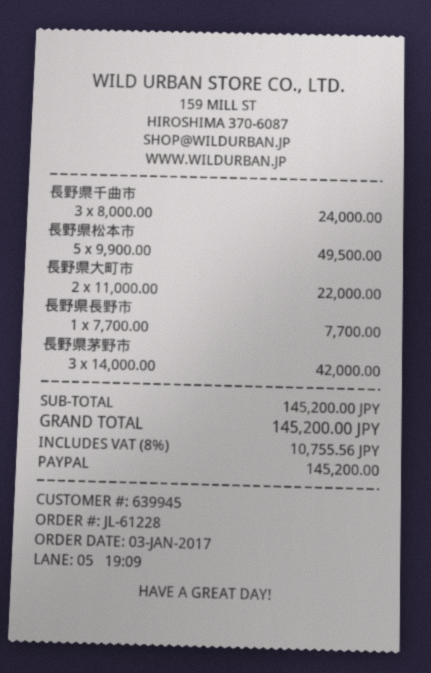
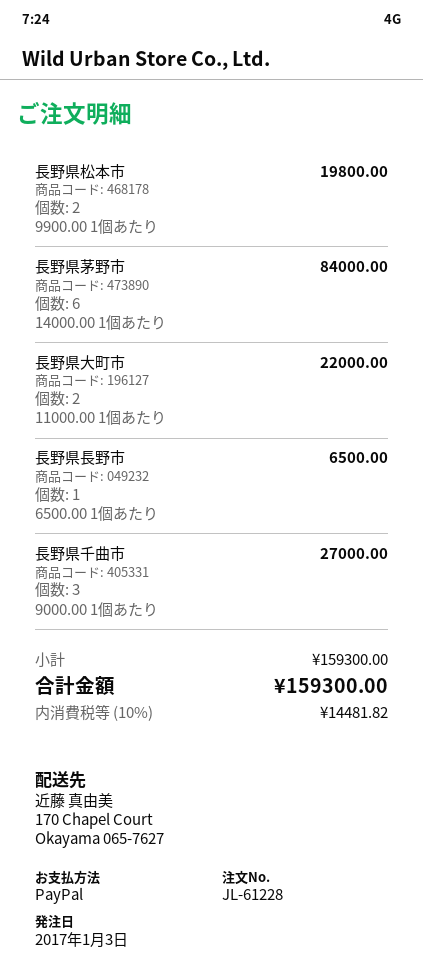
長野県千曲市: 3 x 8000.00 = 24000.00 -> 3 x 9000.00 = 27000.00
長野県松本市: 5 x 9900.00 = 49500.00 -> 2 x 9900.00 = 19800.00
長野県長野市: 1 x 7700.00 = 7700.00 -> 1 x 6500.00 = 6500.00
長野県茅野市: 3 x 14000.00 = 42000.00 -> 6 x 14000.00 = 84000.00
subtotal: 145200.00 -> 159300.00
tax: 8% = 10755.56 -> 10% = 14481.82
total: 145200.00 -> 159300.00

